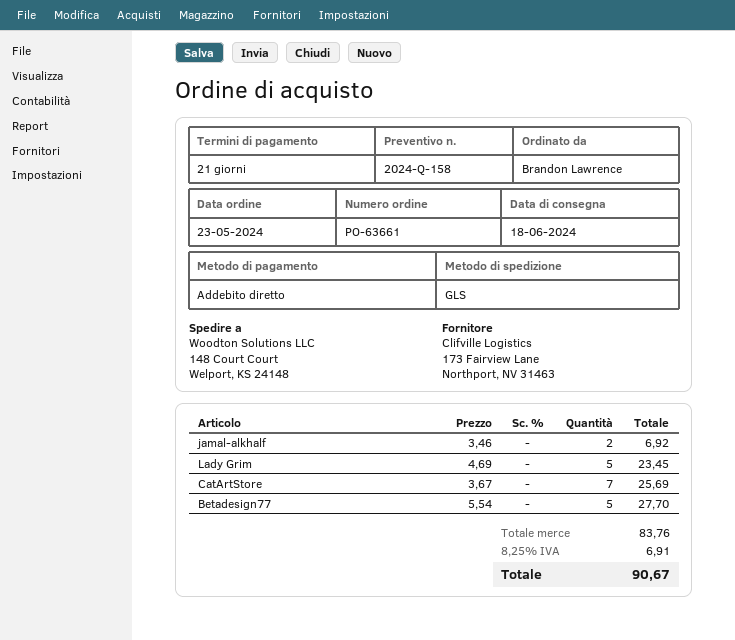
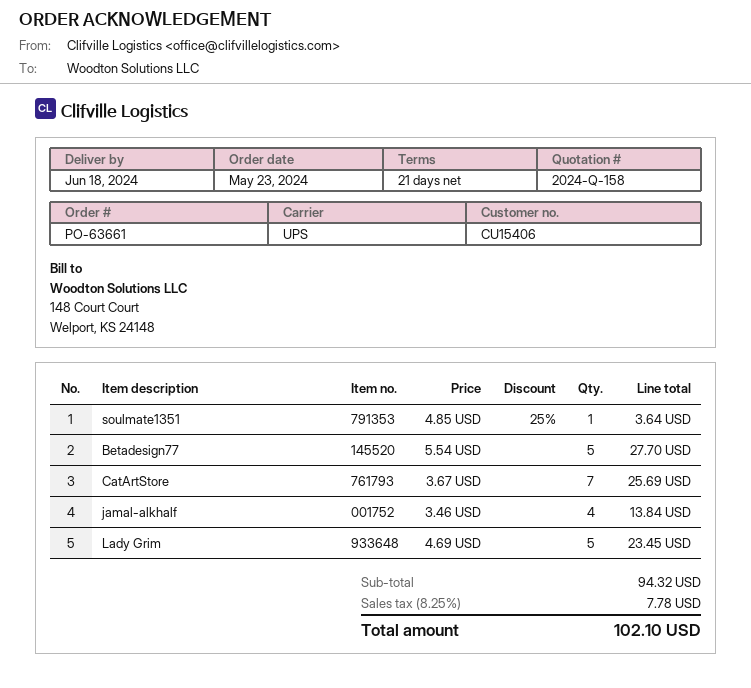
shipping method: GLS -> UPS
jamal-alkhalf: 2 x 3.46 = 6.92 -> 4 x 3.46 = 13.84
soulmate1351: none -> 1 x 4.85 - 25% = 3.64
subtotal: 83.76 -> 94.32
tax: 8.25% = 6.91 -> 8.25% = 7.78
total: 90.67 -> 102.10

